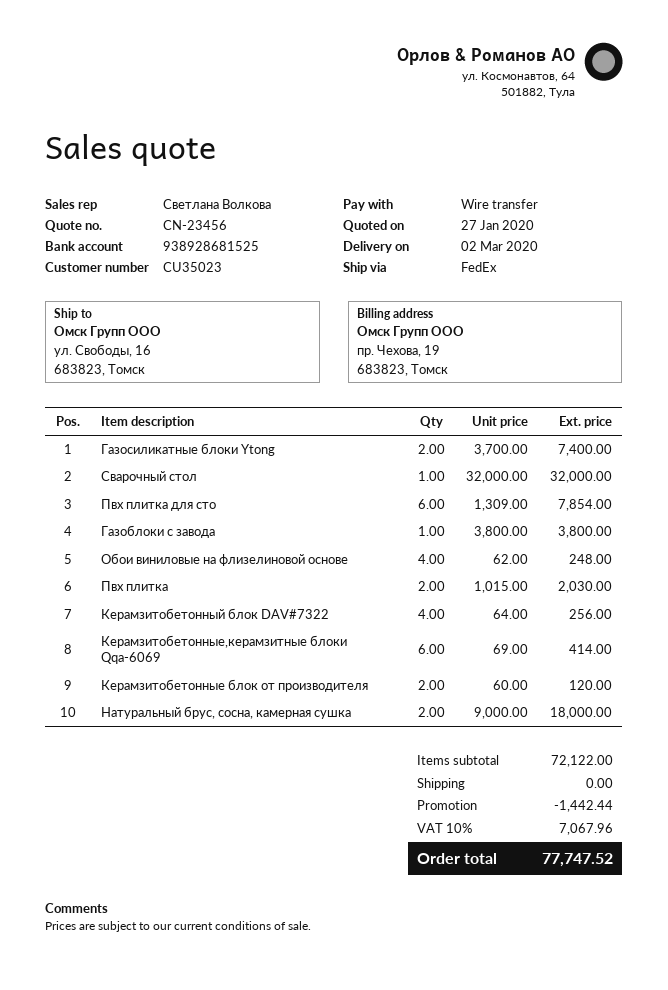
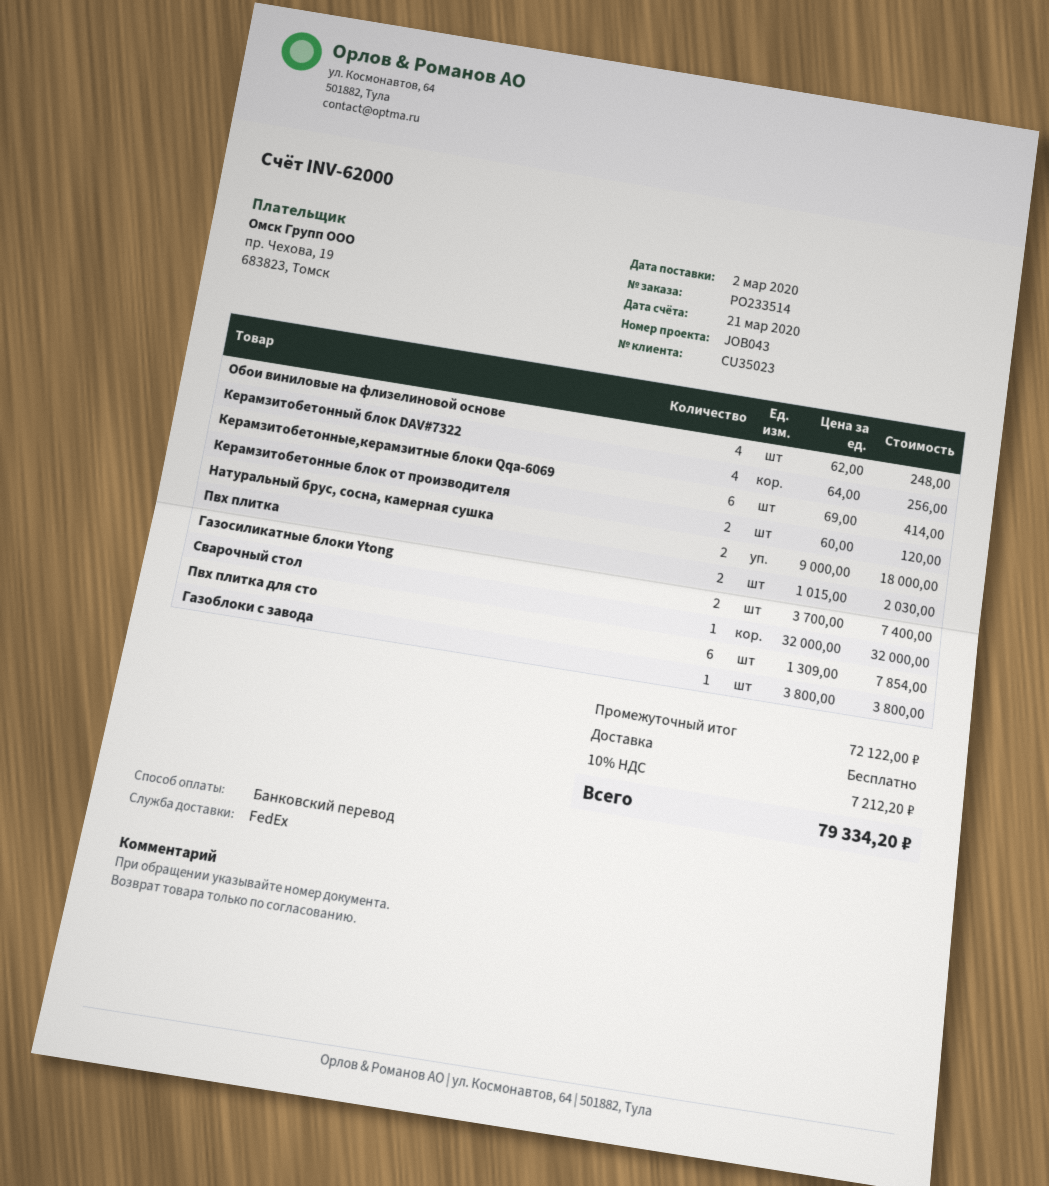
discount: 1442.44 -> none
tax: 10% = 7067.96 -> 10% = 7212.20
total: 77747.52 -> 79334.20

